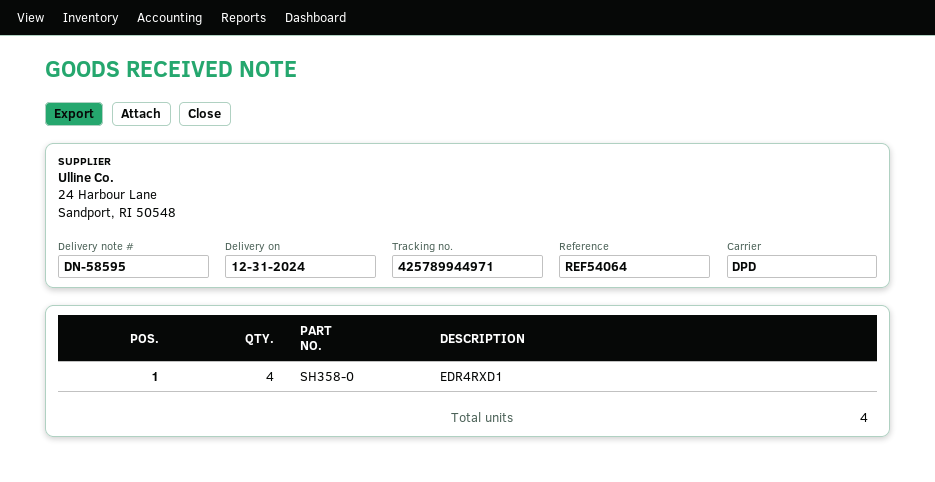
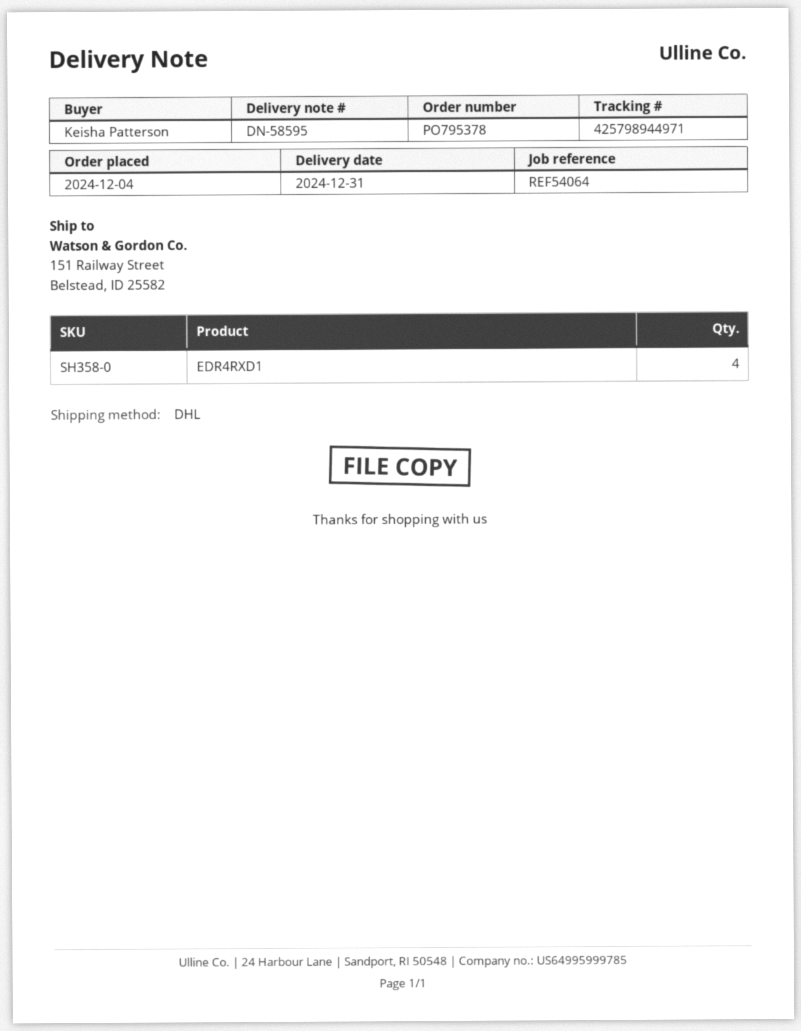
shipping method: DPD -> DHL
tracking number: 425789944971 -> 425798944971

